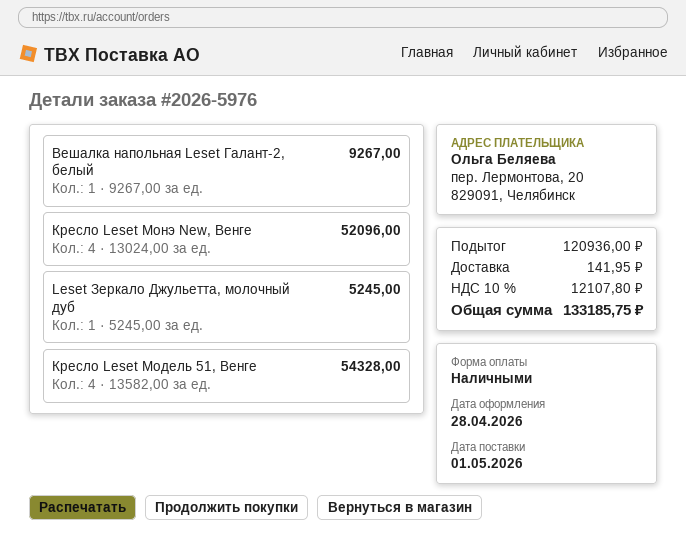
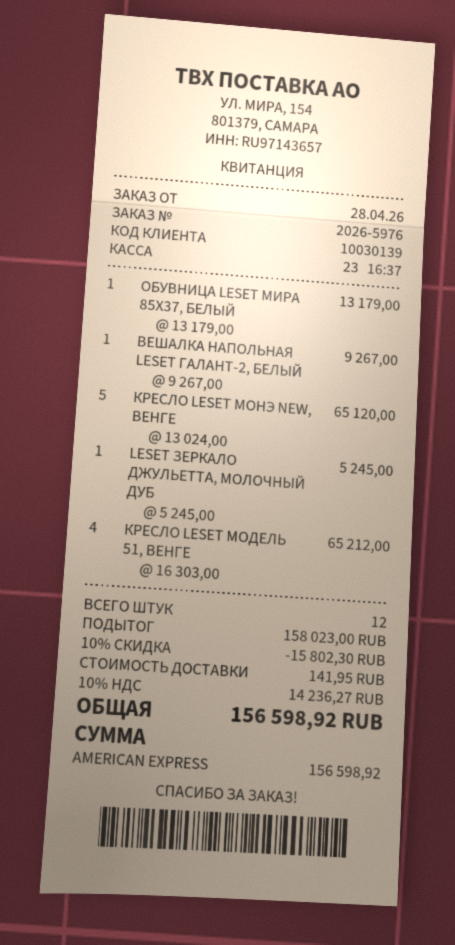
payment method: cash -> American Express
Кресло Leset Монэ New, Венге: 4 x 13024.00 = 52096.00 -> 5 x 13024.00 = 65120.00
Кресло Leset Модель 51, Венге: 4 x 13582.00 = 54328.00 -> 4 x 16303.00 = 65212.00
ОБУВНИЦА LESET МИРА 85Х37, БЕЛЫЙ: none -> 1 x 13179.00 = 13179.00
subtotal: 120936.00 -> 158023.00
discount: none -> 10% = 15802.30
tax: 10% = 12107.80 -> 10% = 14236.27
total: 133185.75 -> 156598.92

